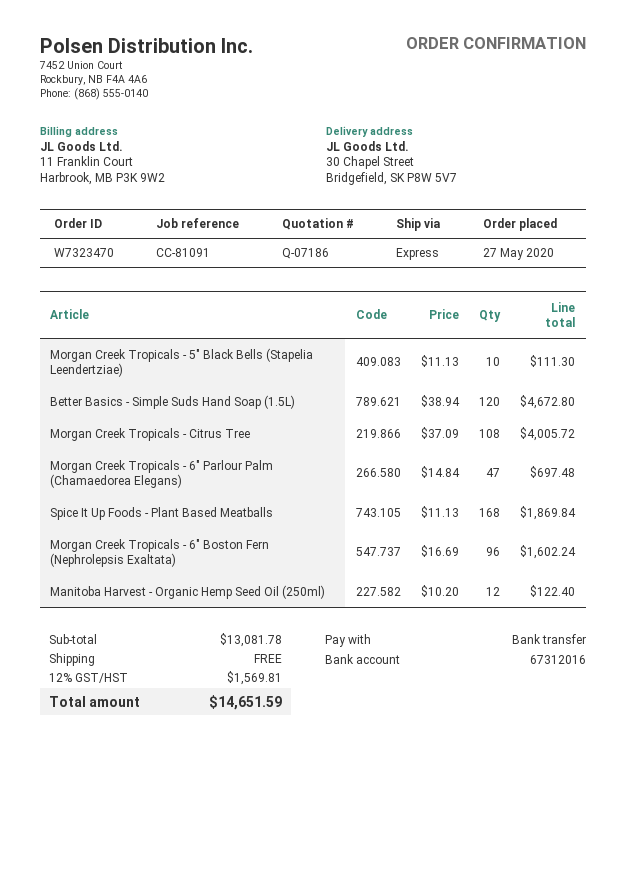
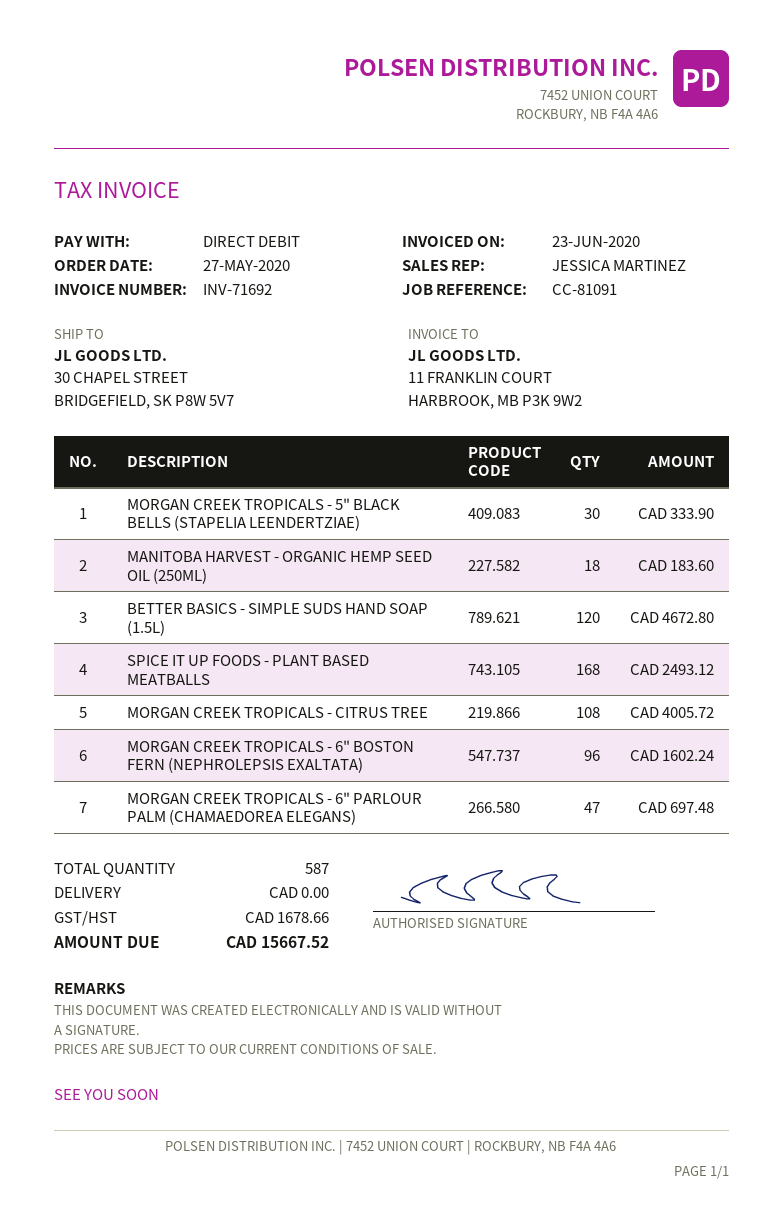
payment method: bank transfer -> direct debit
Morgan Creek Tropicals - 5" Black Bells (Stapelia Leendertziae): 10 for 111.30 -> 30 for 333.90
Spice It Up Foods - Plant Based Meatballs: 168 for 1869.84 -> 168 for 2493.12
Manitoba Harvest - Organic Hemp Seed Oil (250ml): 12 for 122.40 -> 18 for 183.60
tax: 1569.81 -> 1678.66
total: 14651.59 -> 15667.52

